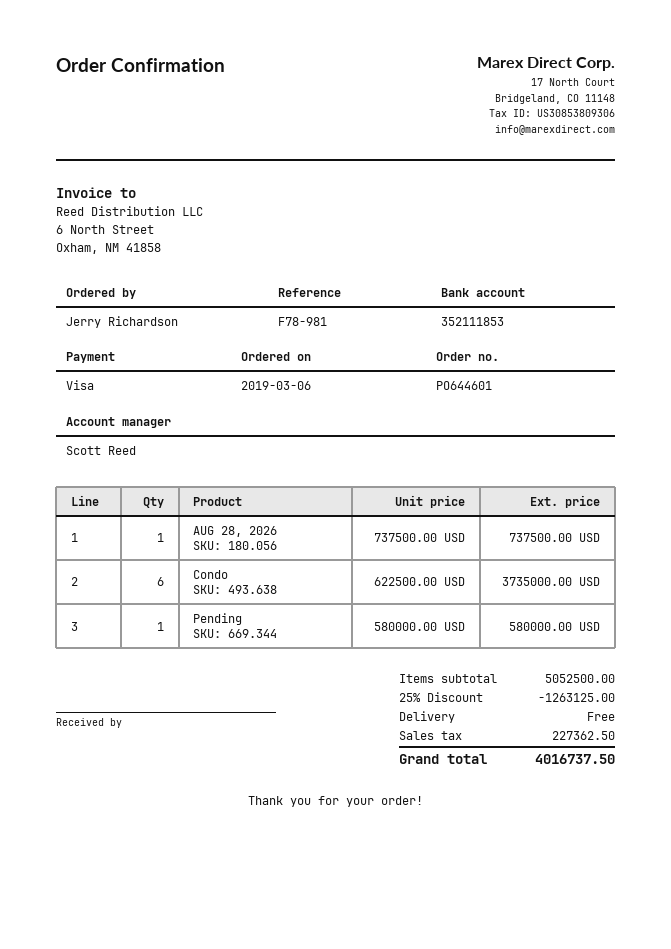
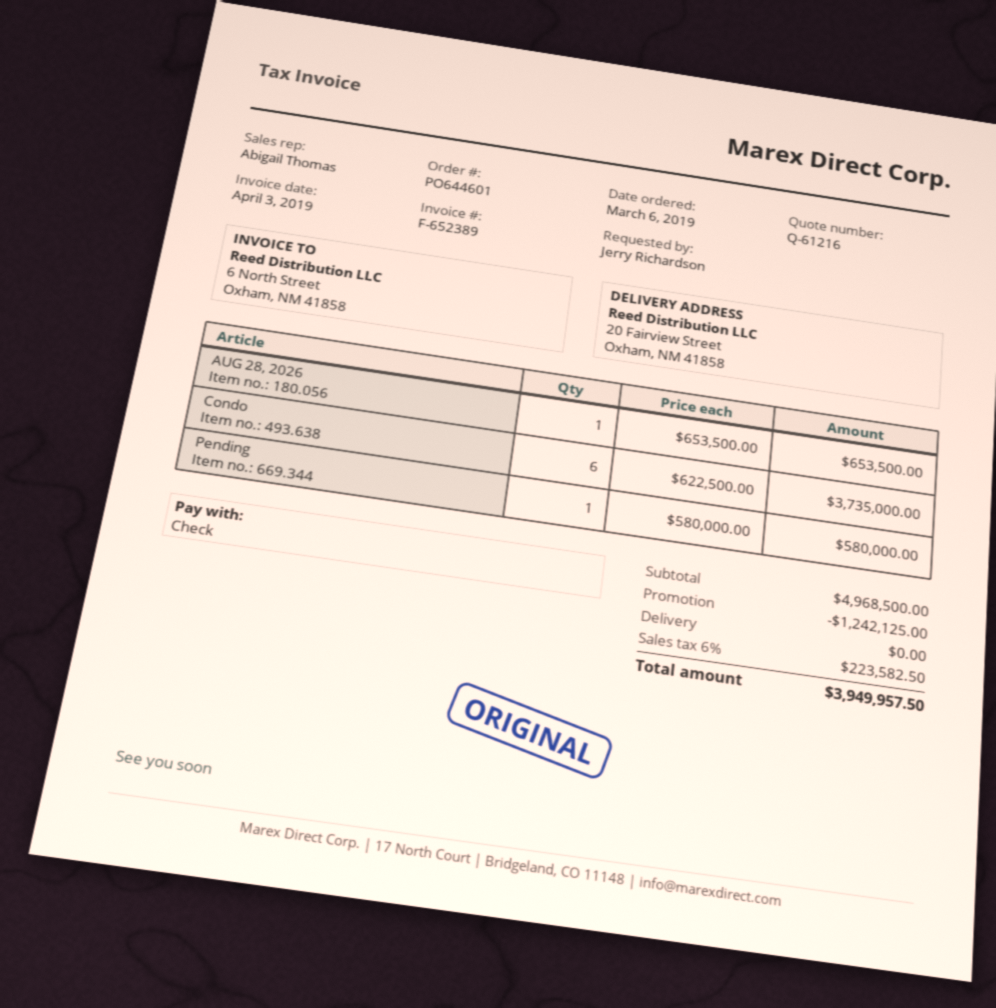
sales rep: Scott Reed -> Abigail Thomas
payment method: Visa -> cheque
AUG 28, 2026: 1 x 737500.00 = 737500.00 -> 1 x 653500.00 = 653500.00
subtotal: 5052500.00 -> 4968500.00
discount: 1263125.00 -> 1242125.00
tax: 227362.50 -> 223582.50
total: 4016737.50 -> 3949957.50

